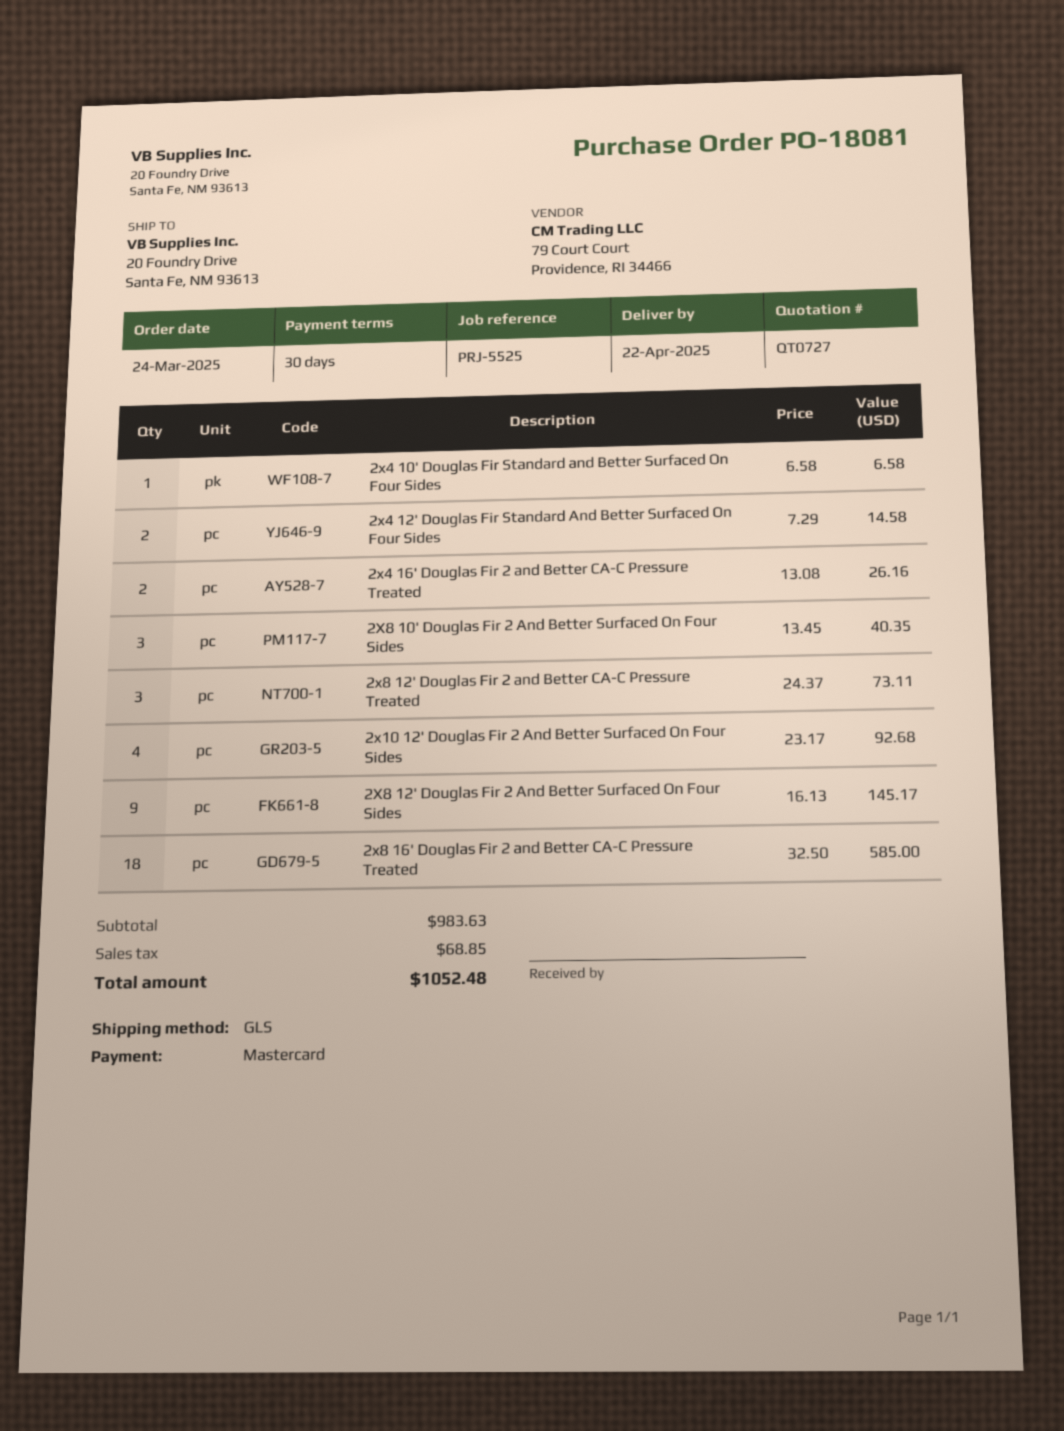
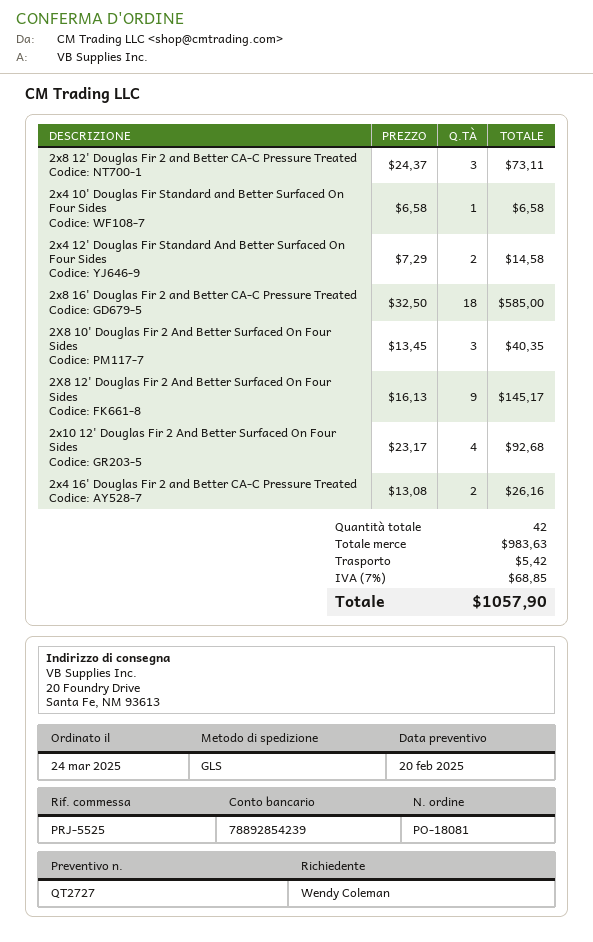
quote number: QT0727 -> QT2727
shipping: none -> 5.42
total: 1052.48 -> 1057.90

